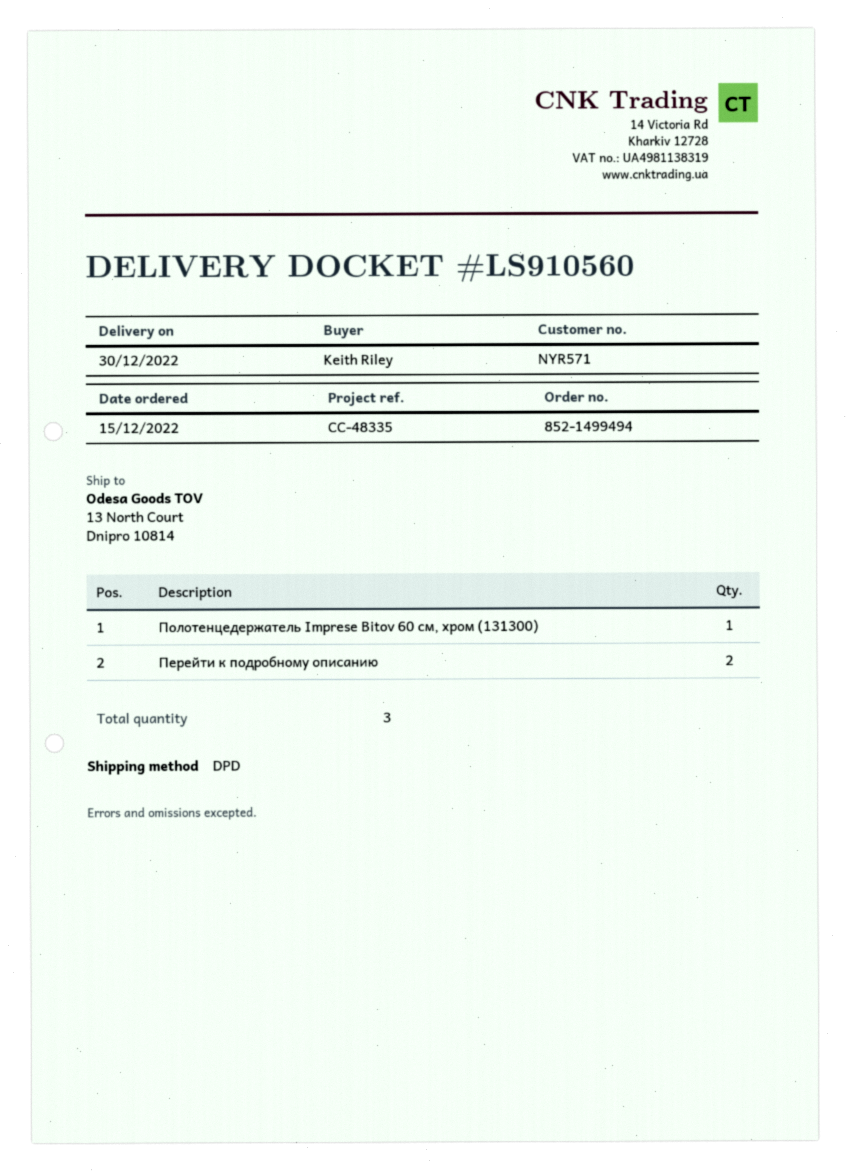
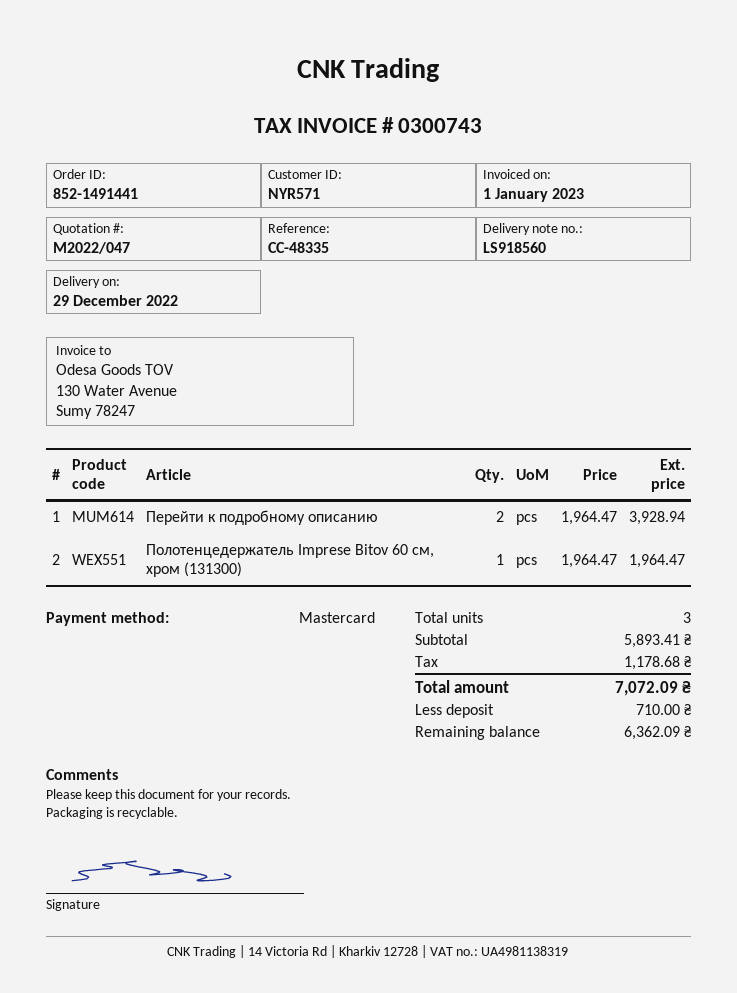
order number: 852-1499494 -> 852-1491441
delivery note number: LS910560 -> LS918560
delivery date: 2022-12-30 -> 2022-12-29

